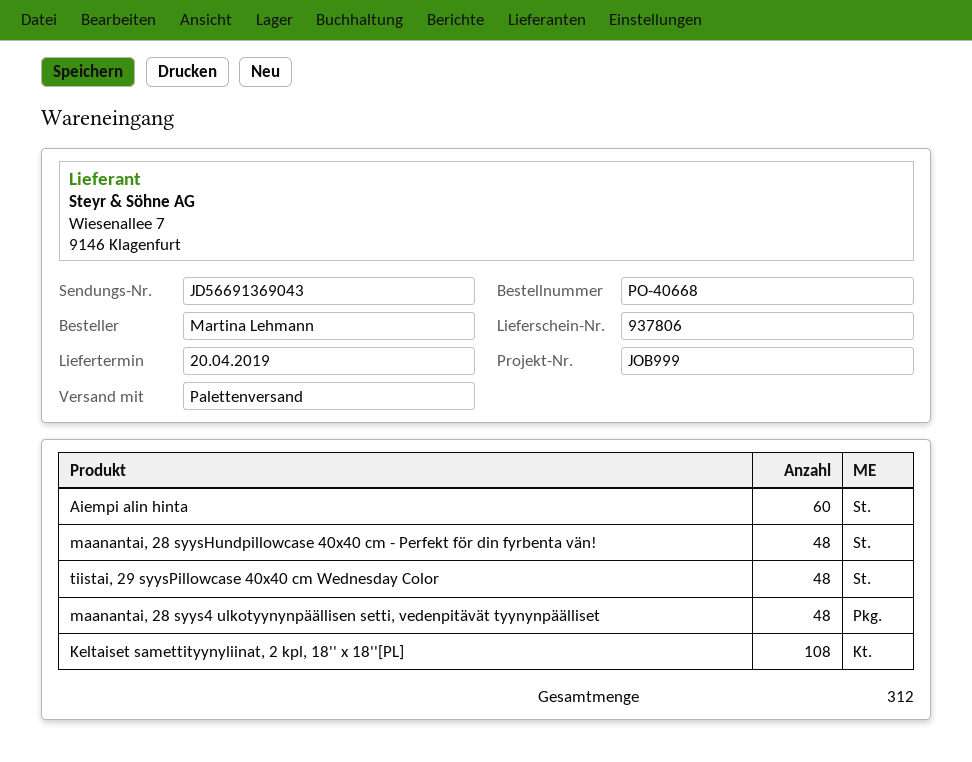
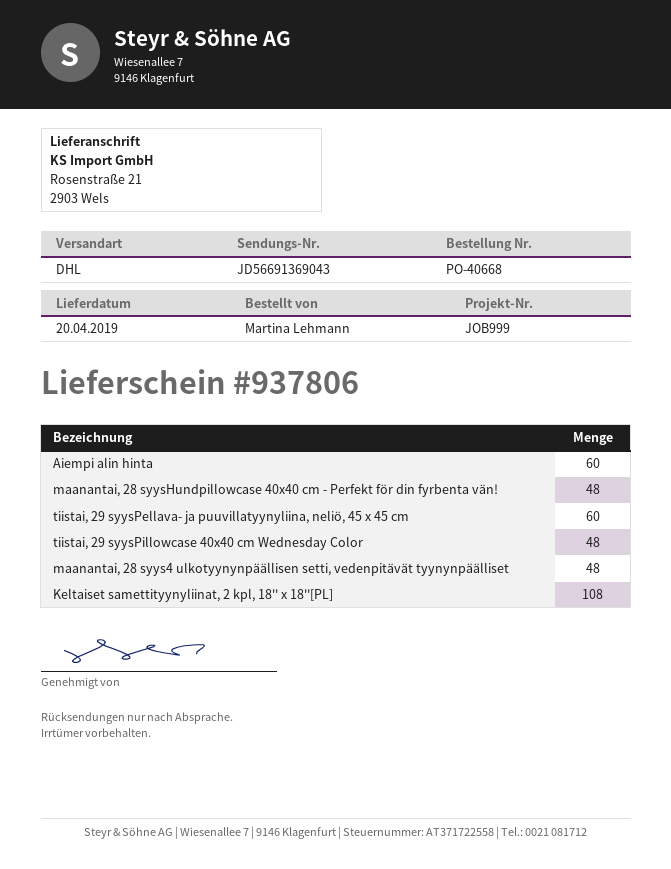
shipping method: pallet freight -> DHL
tiistai, 29 syysPellava- ja puuvillatyynyliina, neliö, 45 x 45 cm: none -> 60

